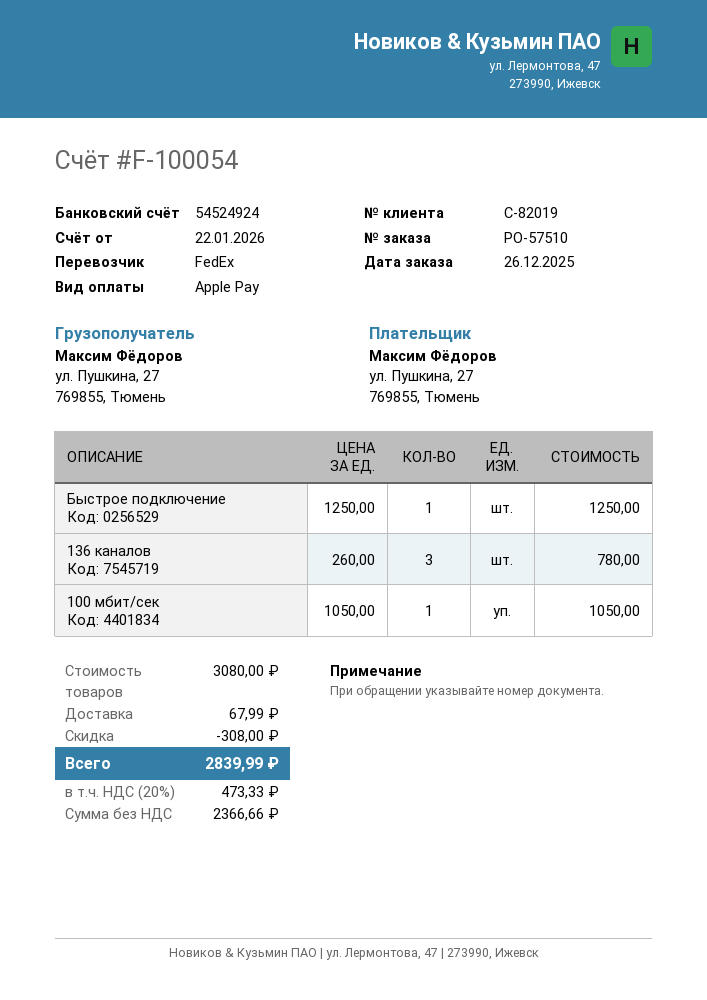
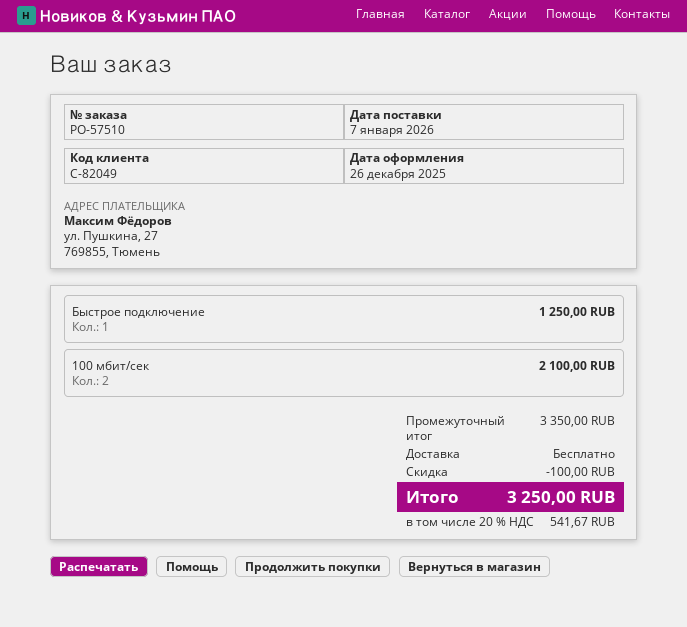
customer number: C-82019 -> C-82049
136 каналов: 3 for 780.00 -> none
100 мбит/сек: 1 for 1050.00 -> 2 for 2100.00
subtotal: 3080.00 -> 3350.00
discount: 308.00 -> 100.00
shipping: 67.99 -> 0.00
tax: 20% = 473.33 -> 20% = 541.67
total: 2839.99 -> 3250.00

